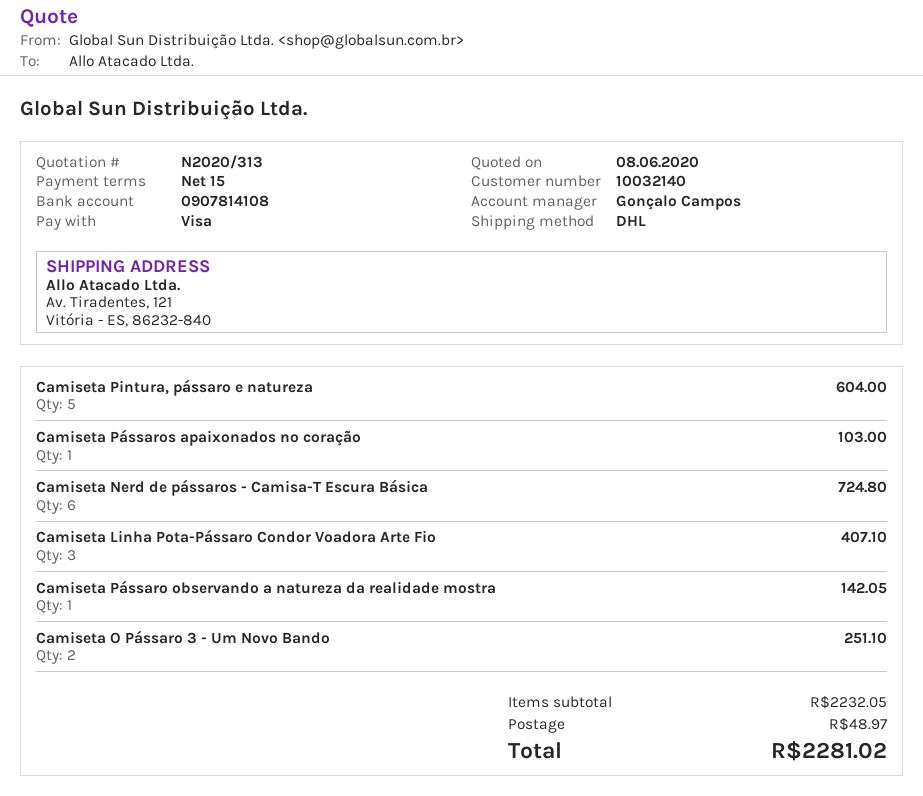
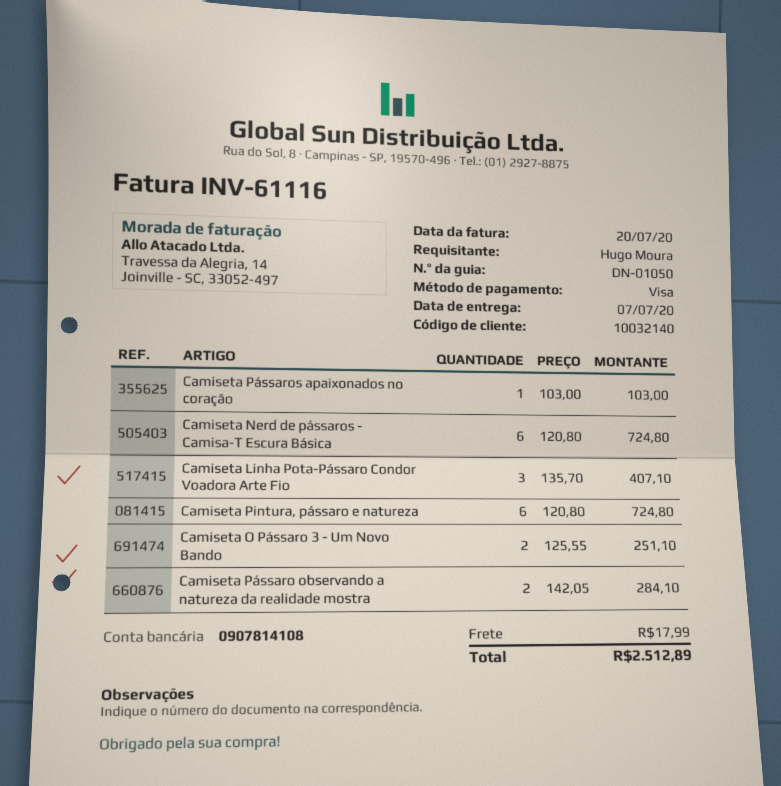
Camiseta Pintura, pássaro e natureza: 5 for 604.00 -> 6 for 724.80
Camiseta Pássaro observando a natureza da realidade mostra: 1 for 142.05 -> 2 for 284.10
shipping: 48.97 -> 17.99
total: 2281.02 -> 2512.89

